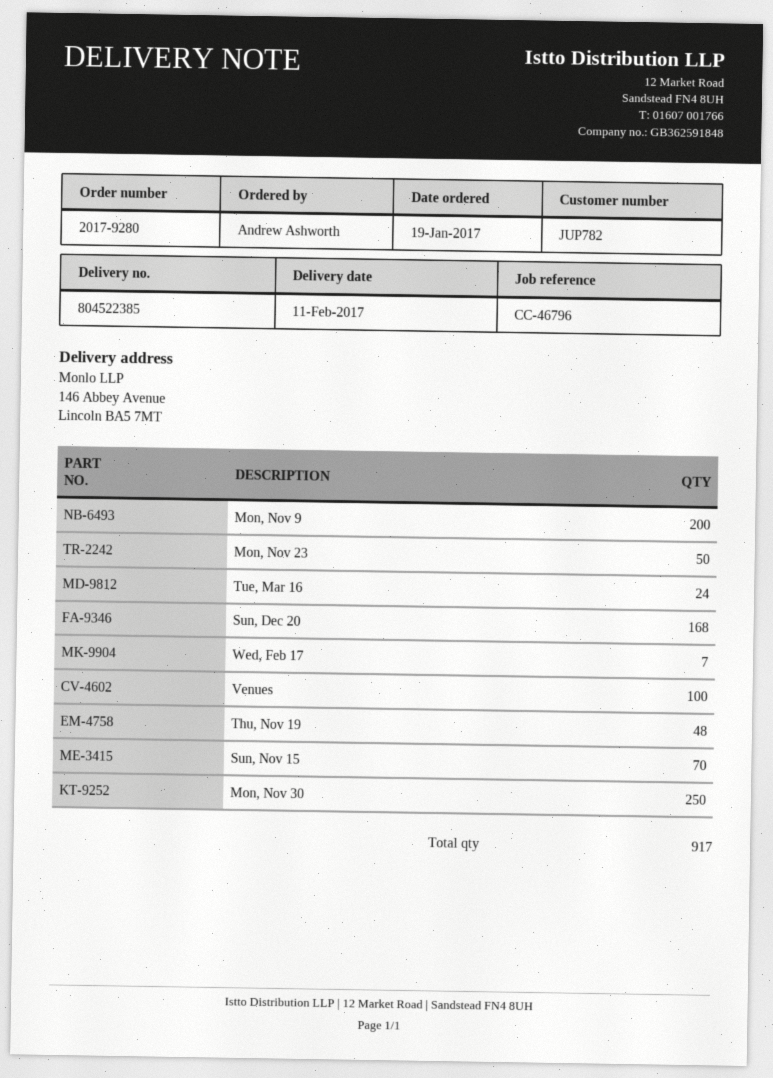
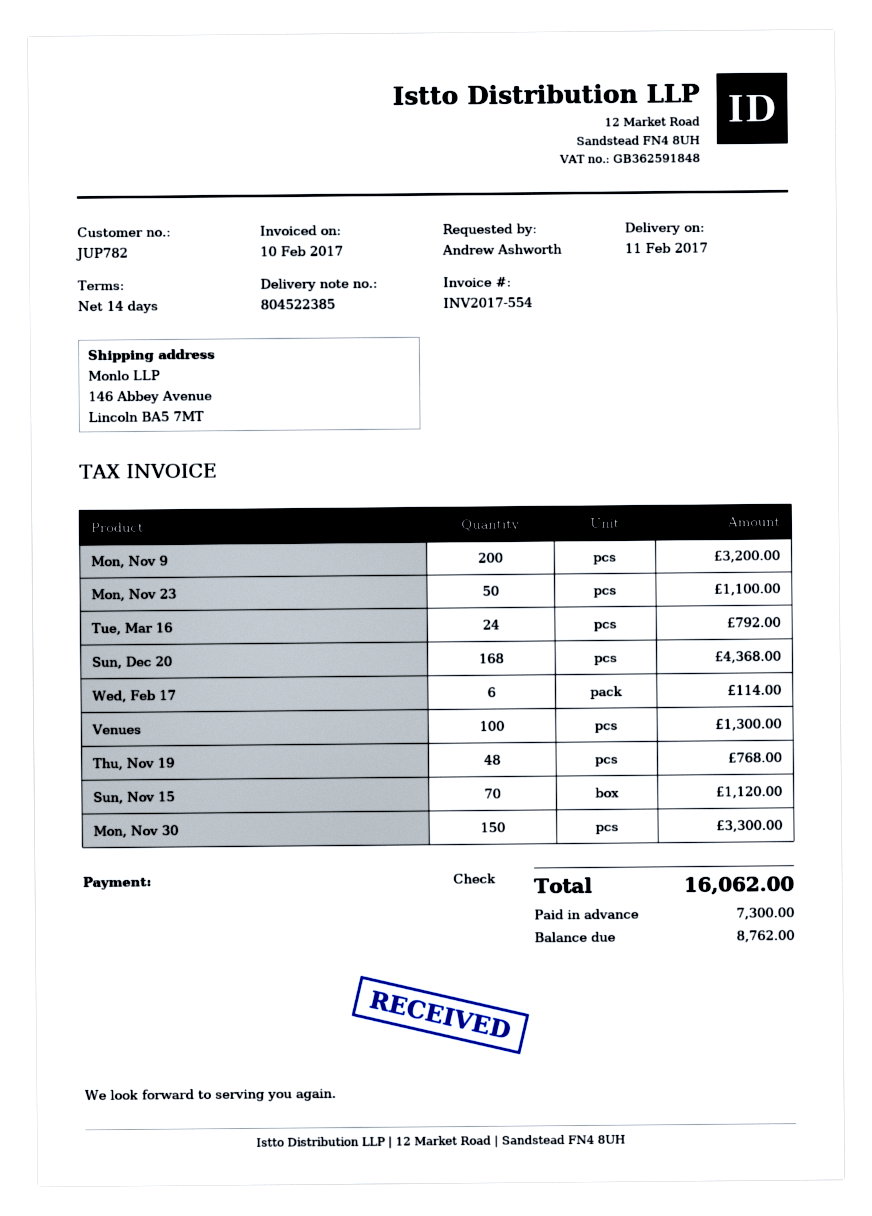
Wed, Feb 17: 7 -> 6
Mon, Nov 30: 250 -> 150

